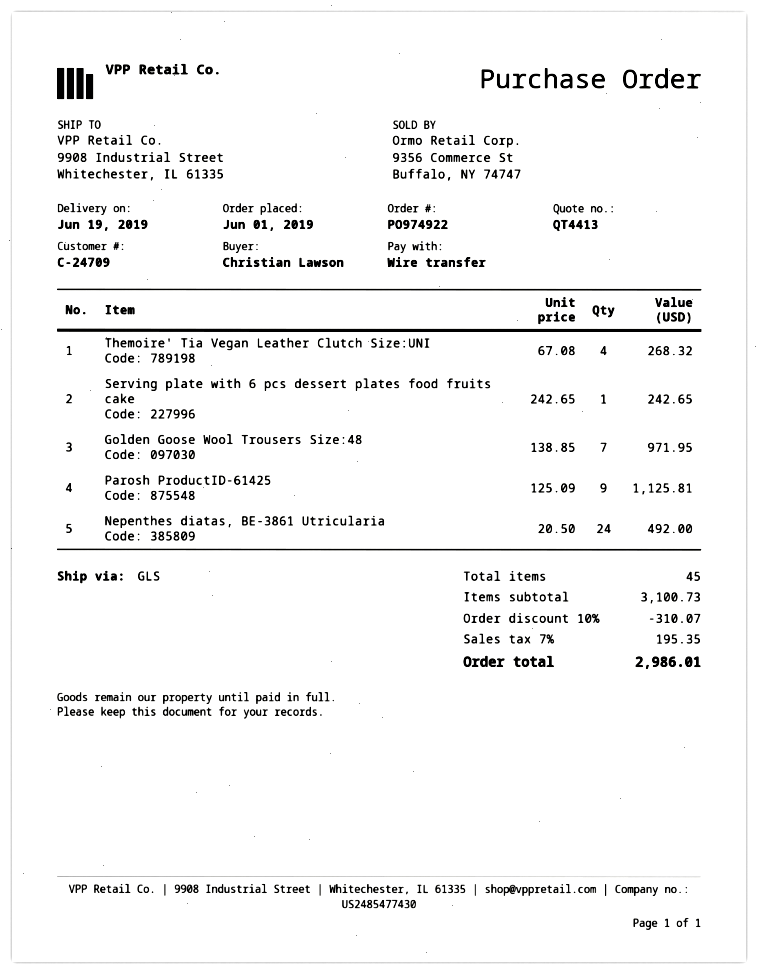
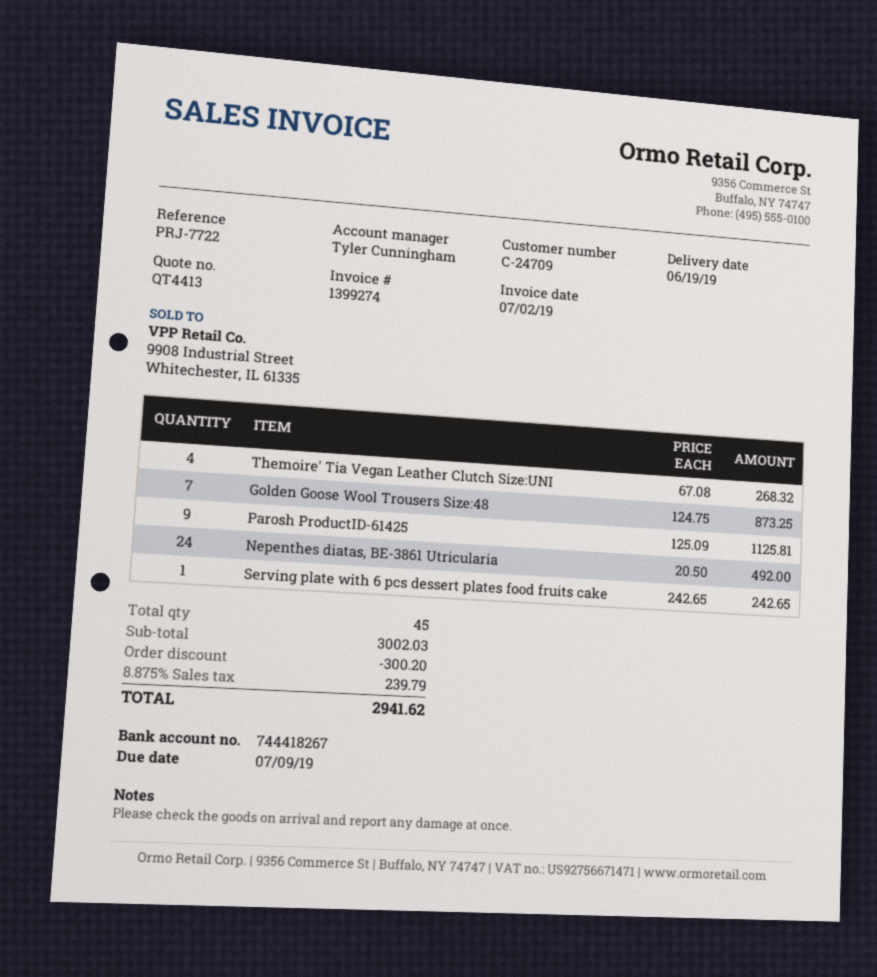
Golden Goose Wool Trousers Size:48: 7 x 138.85 = 971.95 -> 7 x 124.75 = 873.25
subtotal: 3100.73 -> 3002.03
discount: 310.07 -> 300.20
tax: 7% = 195.35 -> 8.875% = 239.79
total: 2986.01 -> 2941.62

